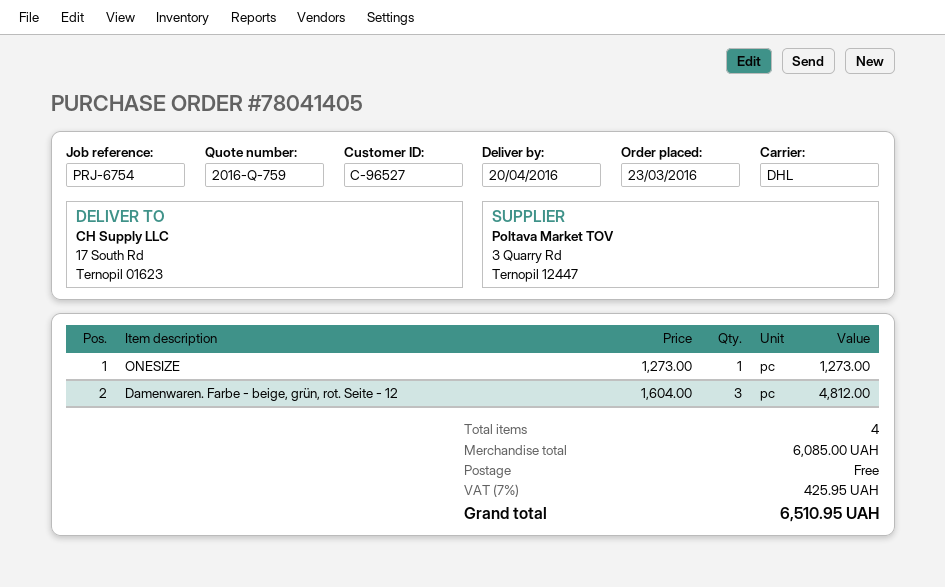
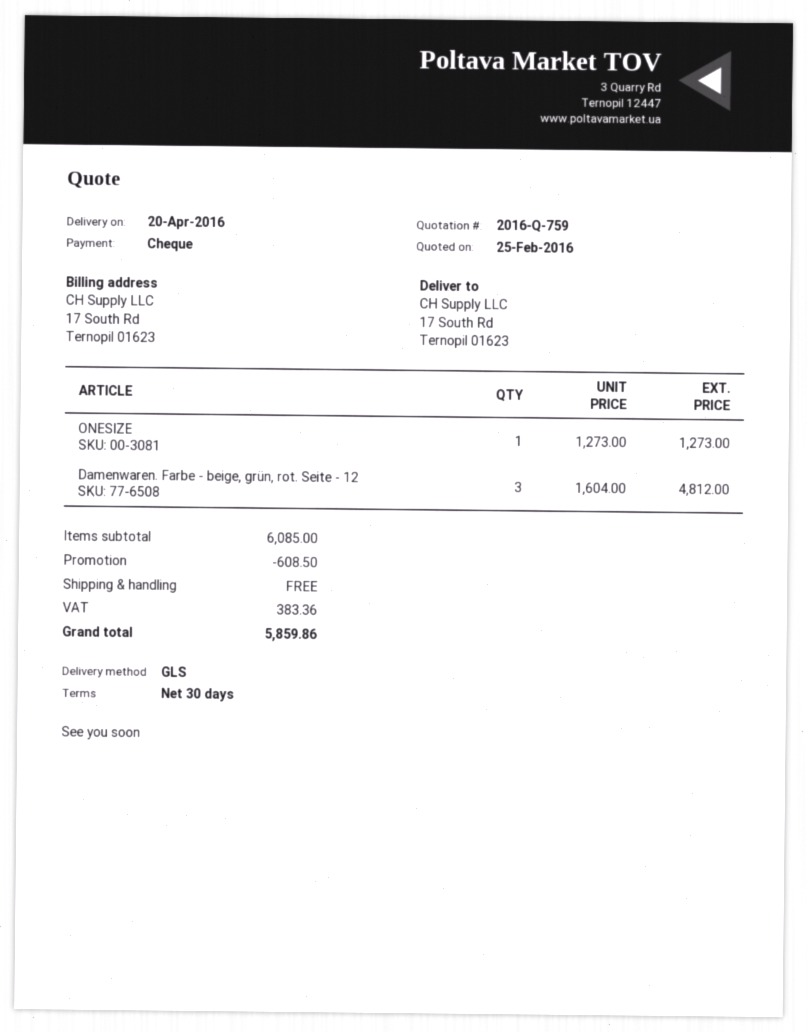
shipping method: DHL -> GLS
discount: none -> 608.50
tax: 425.95 -> 383.36
total: 6510.95 -> 5859.86

